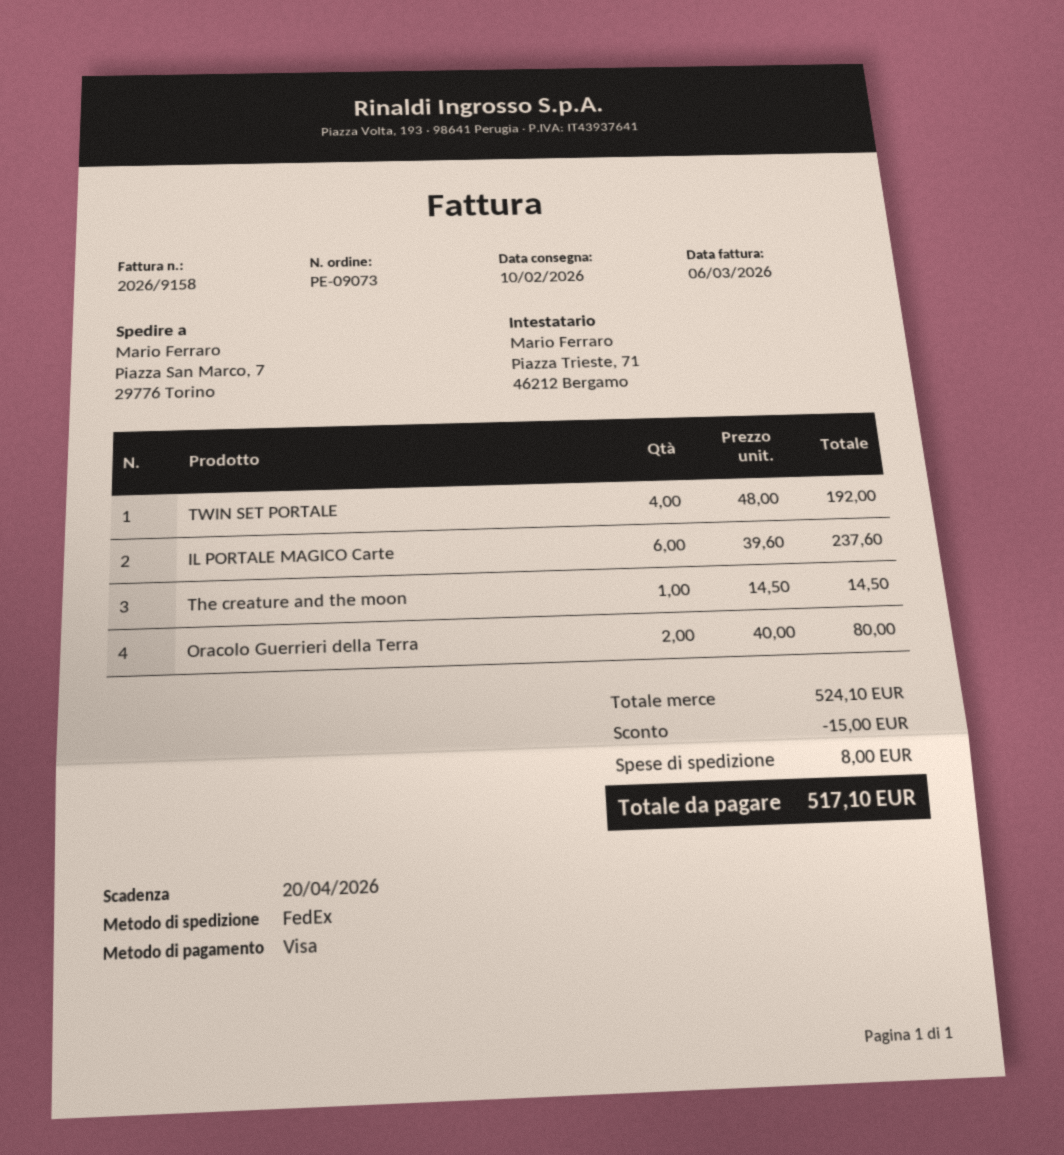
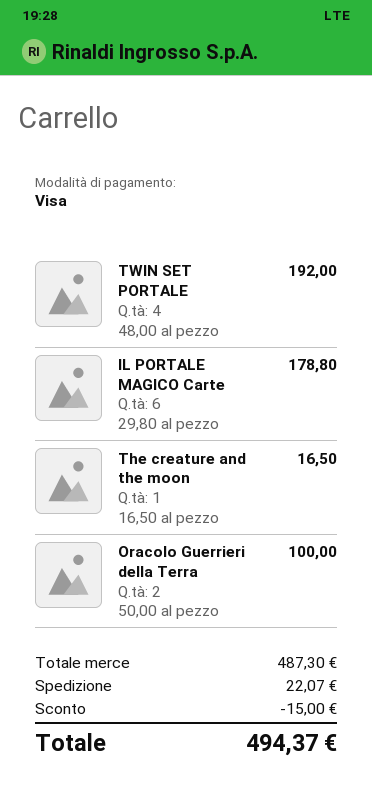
IL PORTALE MAGICO Carte: 6 x 39.60 = 237.60 -> 6 x 29.80 = 178.80
The creature and the moon: 1 x 14.50 = 14.50 -> 1 x 16.50 = 16.50
Oracolo Guerrieri della Terra: 2 x 40.00 = 80.00 -> 2 x 50.00 = 100.00
subtotal: 524.10 -> 487.30
shipping: 8.00 -> 22.07
total: 517.10 -> 494.37

